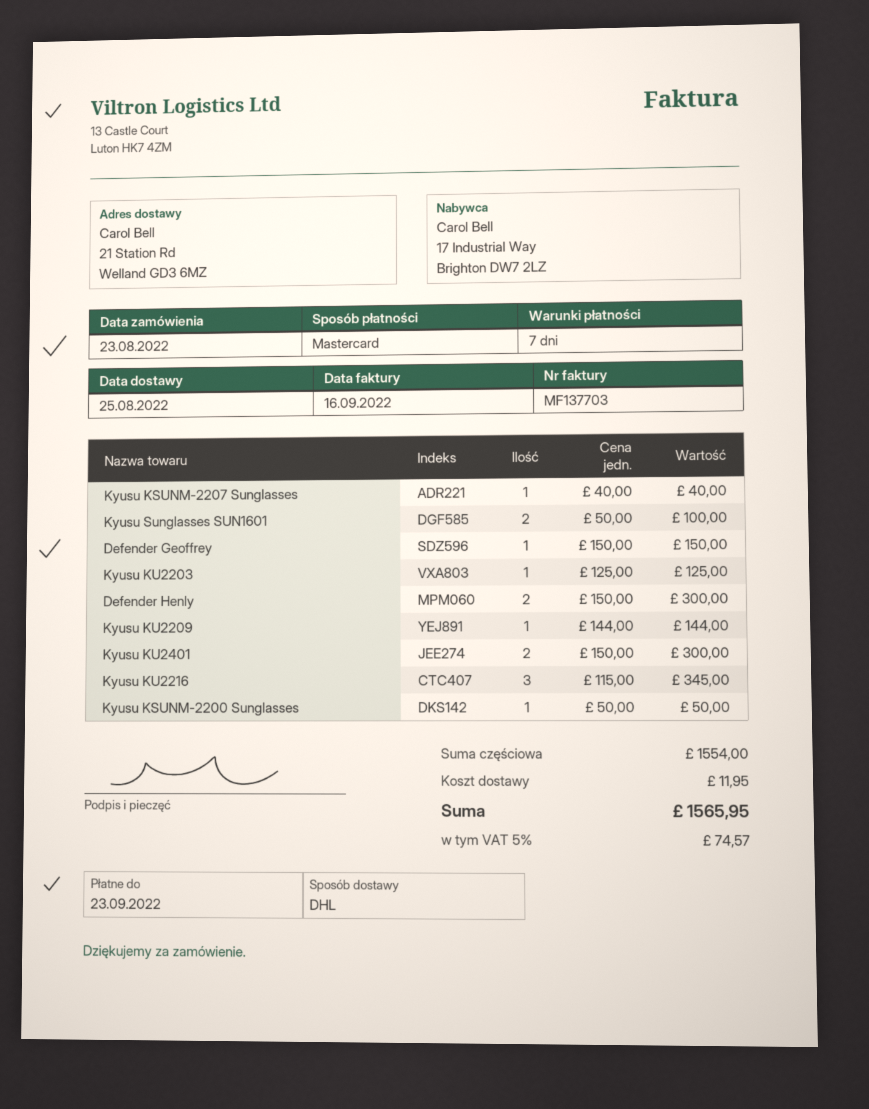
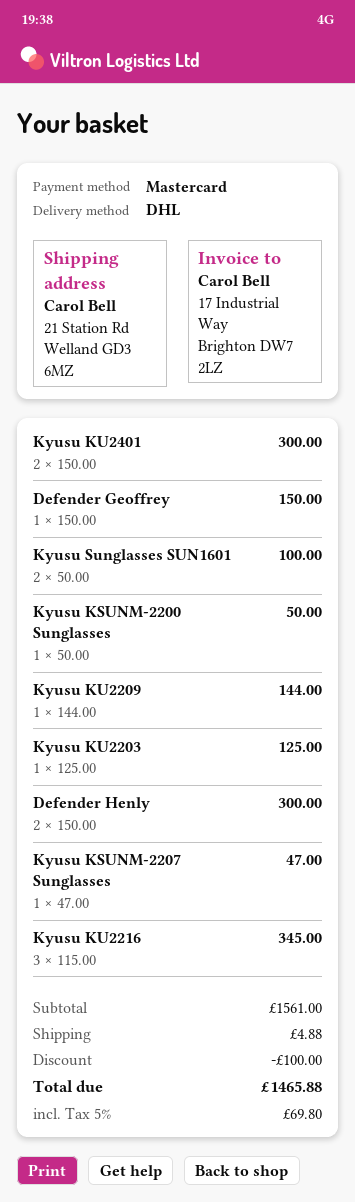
Kyusu KSUNM-2207 Sunglasses: 1 x 40.00 = 40.00 -> 1 x 47.00 = 47.00
subtotal: 1554.00 -> 1561.00
discount: none -> 100.00
shipping: 11.95 -> 4.88
tax: 5% = 74.57 -> 5% = 69.80
total: 1565.95 -> 1465.88

